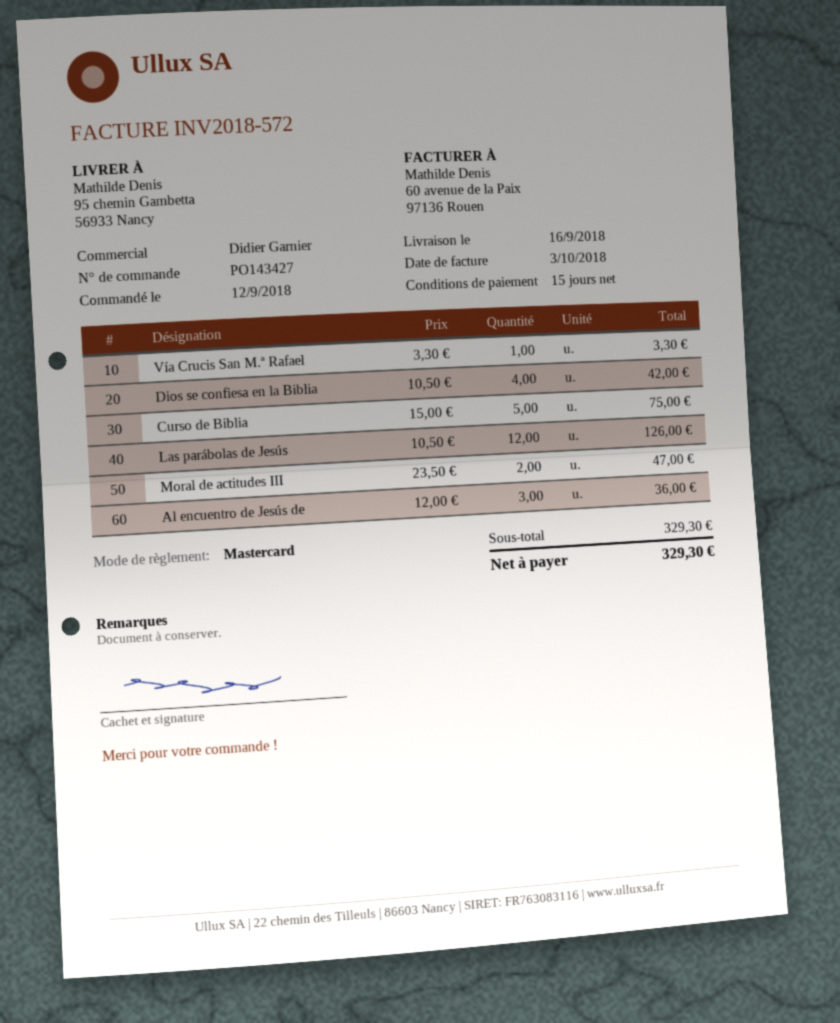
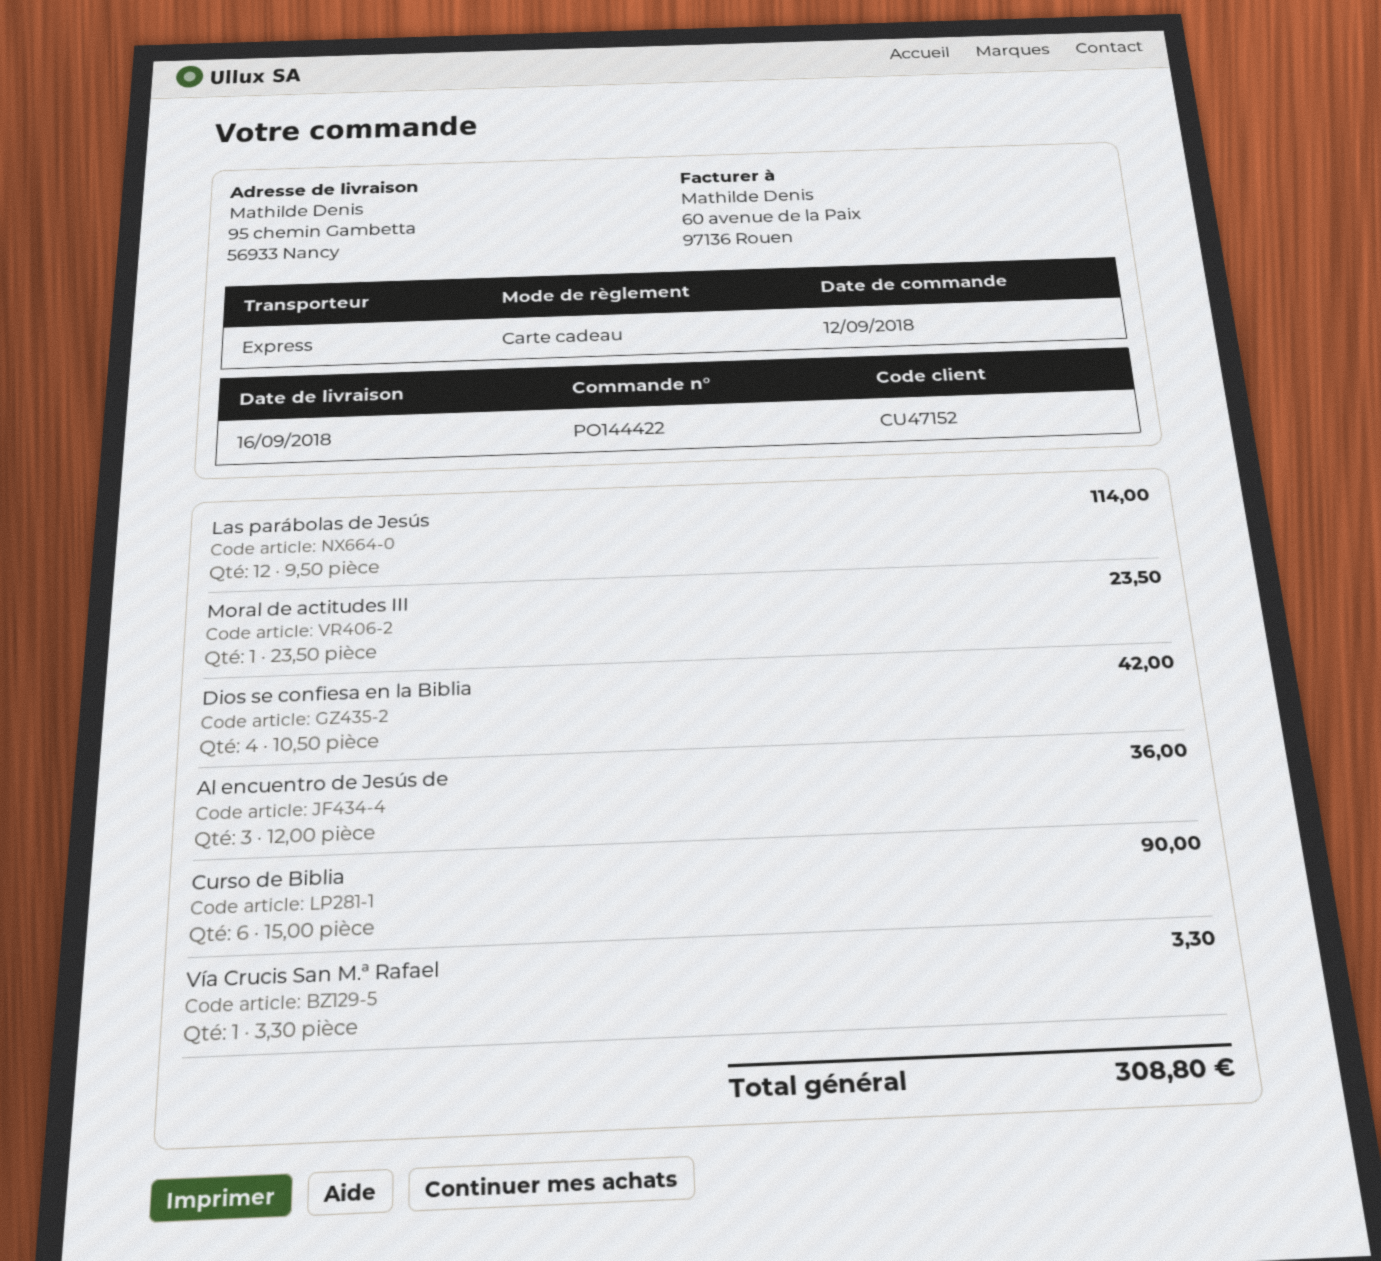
order number: PO143427 -> PO144422
payment method: Mastercard -> gift card
Curso de Biblia: 5 x 15.00 = 75.00 -> 6 x 15.00 = 90.00
Las parábolas de Jesús: 12 x 10.50 = 126.00 -> 12 x 9.50 = 114.00
Moral de actitudes III: 2 x 23.50 = 47.00 -> 1 x 23.50 = 23.50
total: 329.30 -> 308.80

